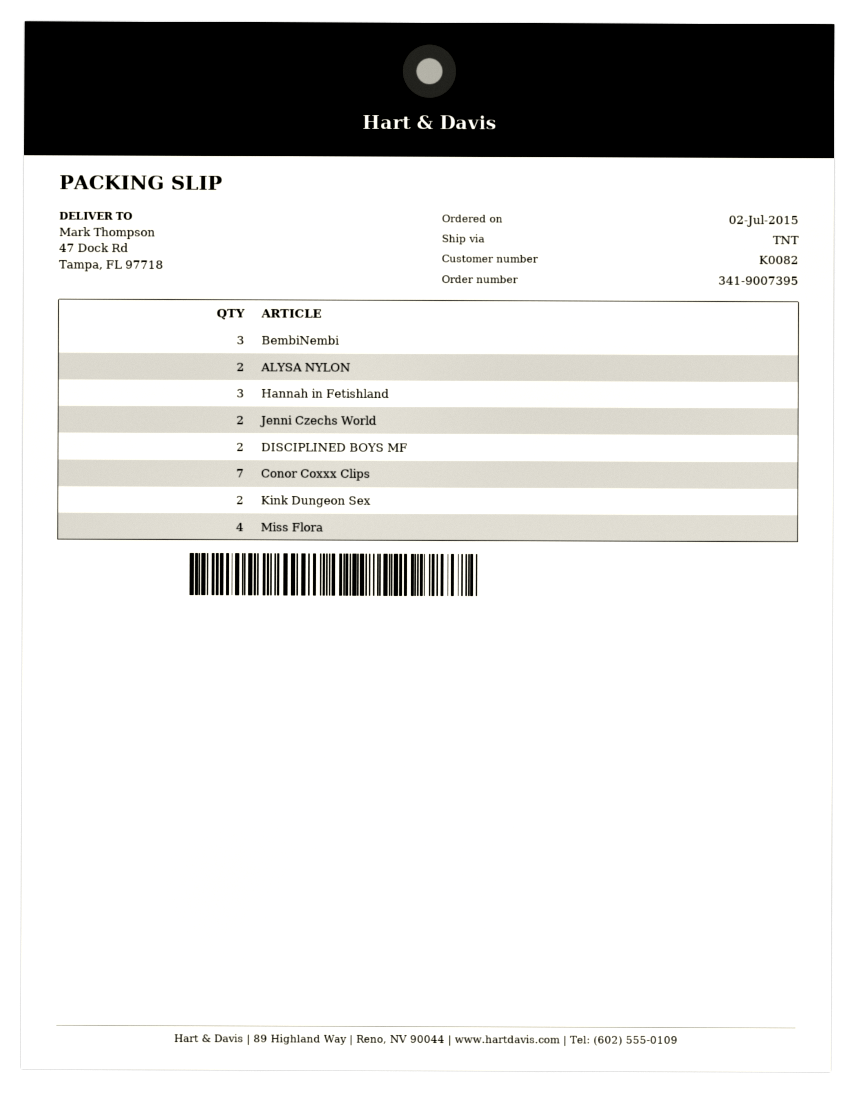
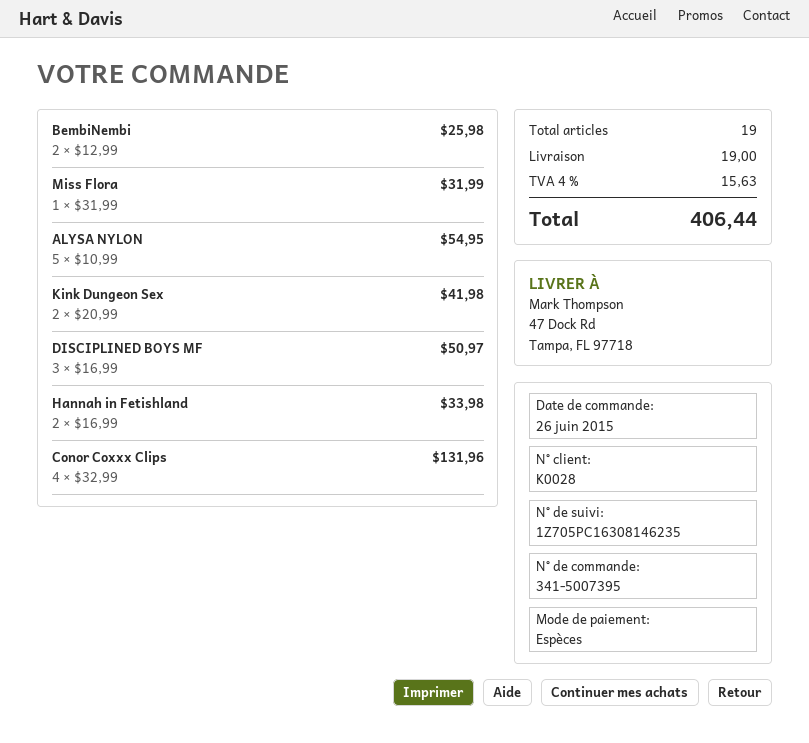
order number: 341-9007395 -> 341-5007395
order date: 2015-07-02 -> 2015-06-26
customer number: K0082 -> K0028
BembiNembi: 3 -> 2
ALYSA NYLON: 2 -> 5
Hannah in Fetishland: 3 -> 2
Jenni Czechs World: 2 -> none
DISCIPLINED BOYS MF: 2 -> 3
Conor Coxxx Clips: 7 -> 4
Miss Flora: 4 -> 1

